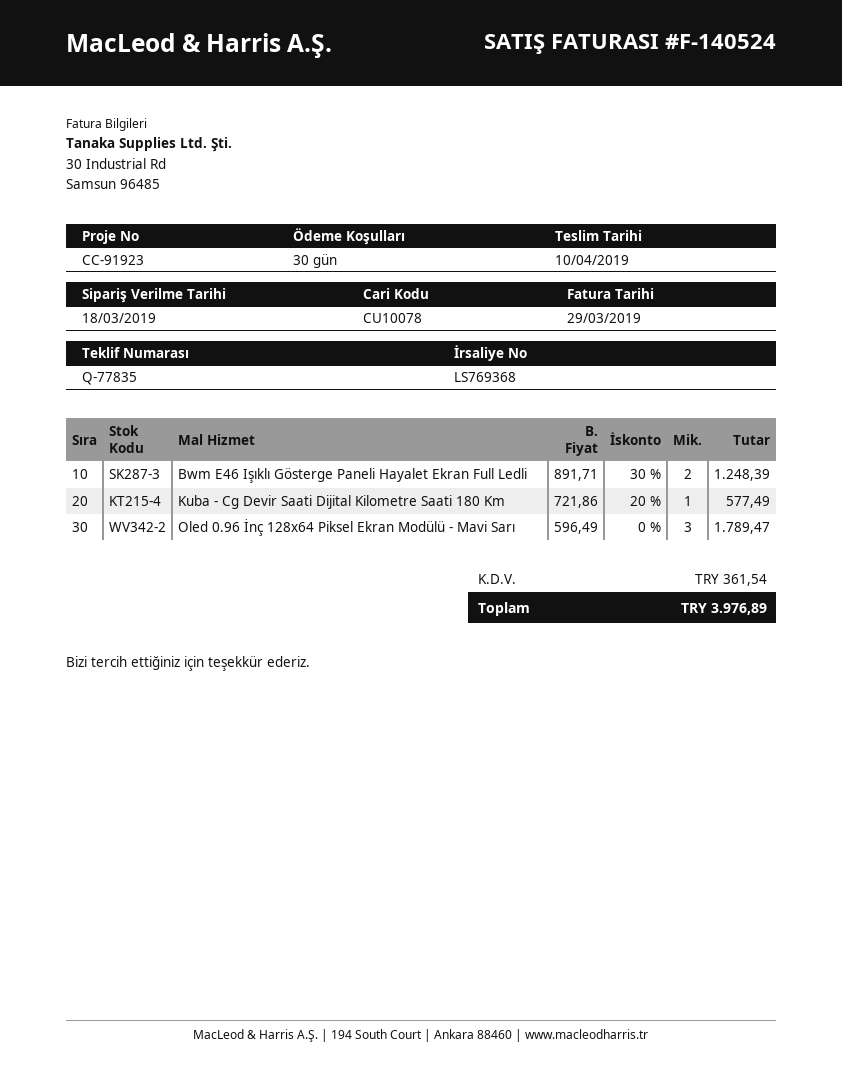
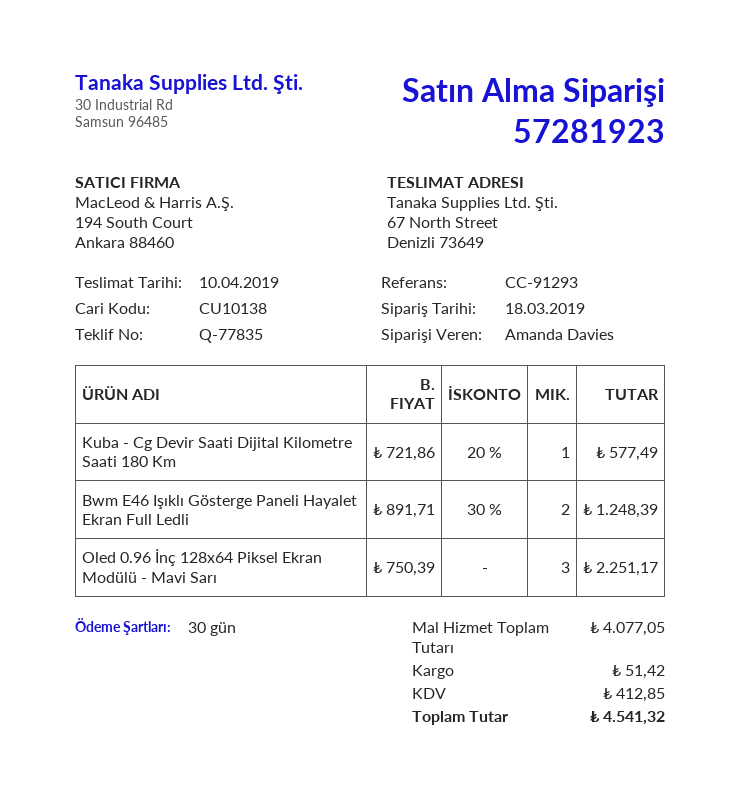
customer number: CU10078 -> CU10138
reference: CC-91923 -> CC-91293
Oled 0.96 İnç 128x64 Piksel Ekran Modülü - Mavi Sarı: 3 x 596.49 = 1789.47 -> 3 x 750.39 = 2251.17
shipping: none -> 51.42
tax: 361.54 -> 412.85
total: 3976.89 -> 4541.32

